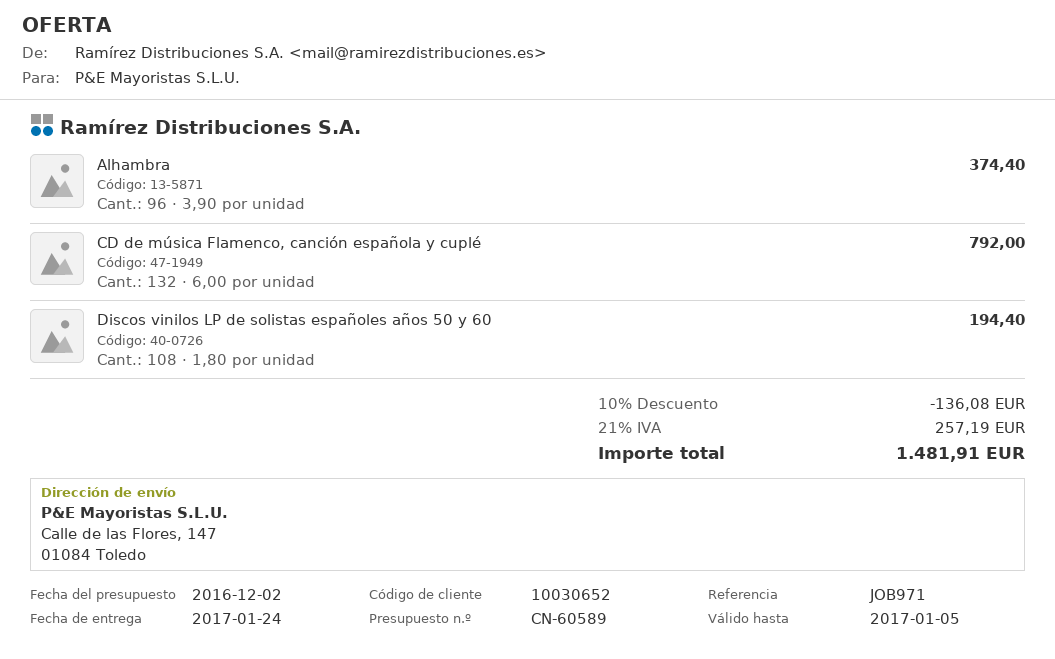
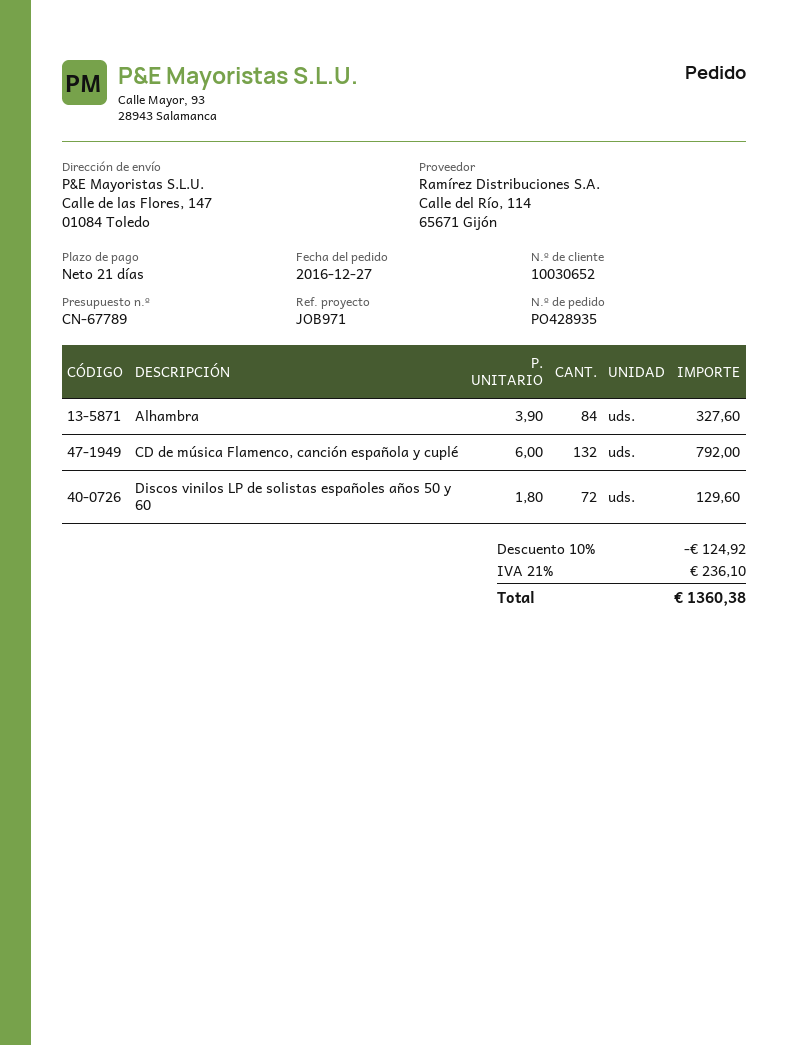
quote number: CN-60589 -> CN-67789
Alhambra: 96 x 3.90 = 374.40 -> 84 x 3.90 = 327.60
Discos vinilos LP de solistas españoles años 50 y 60: 108 x 1.80 = 194.40 -> 72 x 1.80 = 129.60
discount: 10% = 136.08 -> 10% = 124.92
tax: 21% = 257.19 -> 21% = 236.10
total: 1481.91 -> 1360.38

